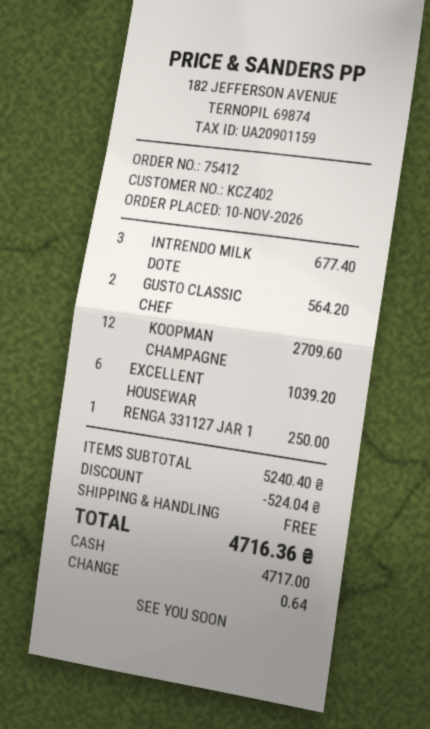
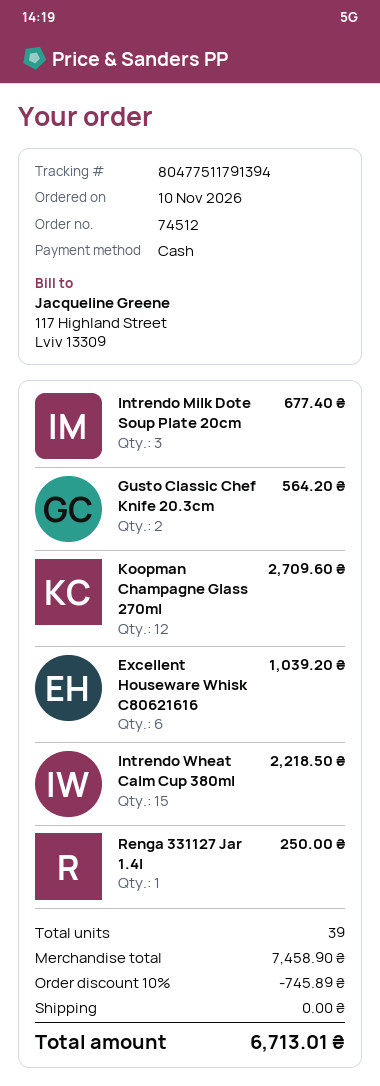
order number: 75412 -> 74512
Intrendo Wheat Calm Cup 380ml: none -> 15 for 2218.50
subtotal: 5240.40 -> 7458.90
discount: 524.04 -> 745.89
total: 4716.36 -> 6713.01

